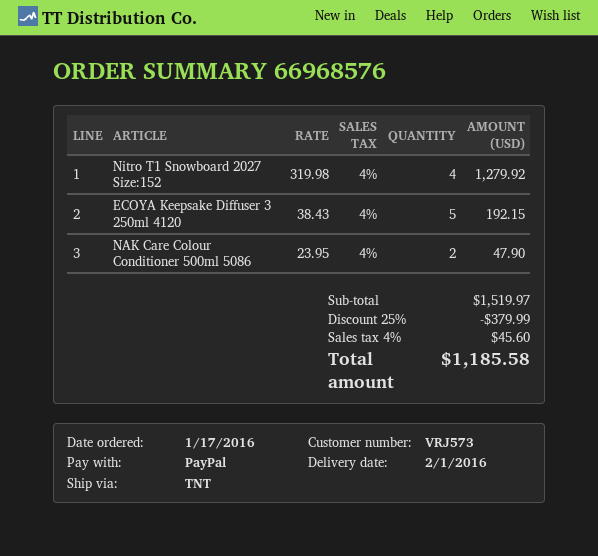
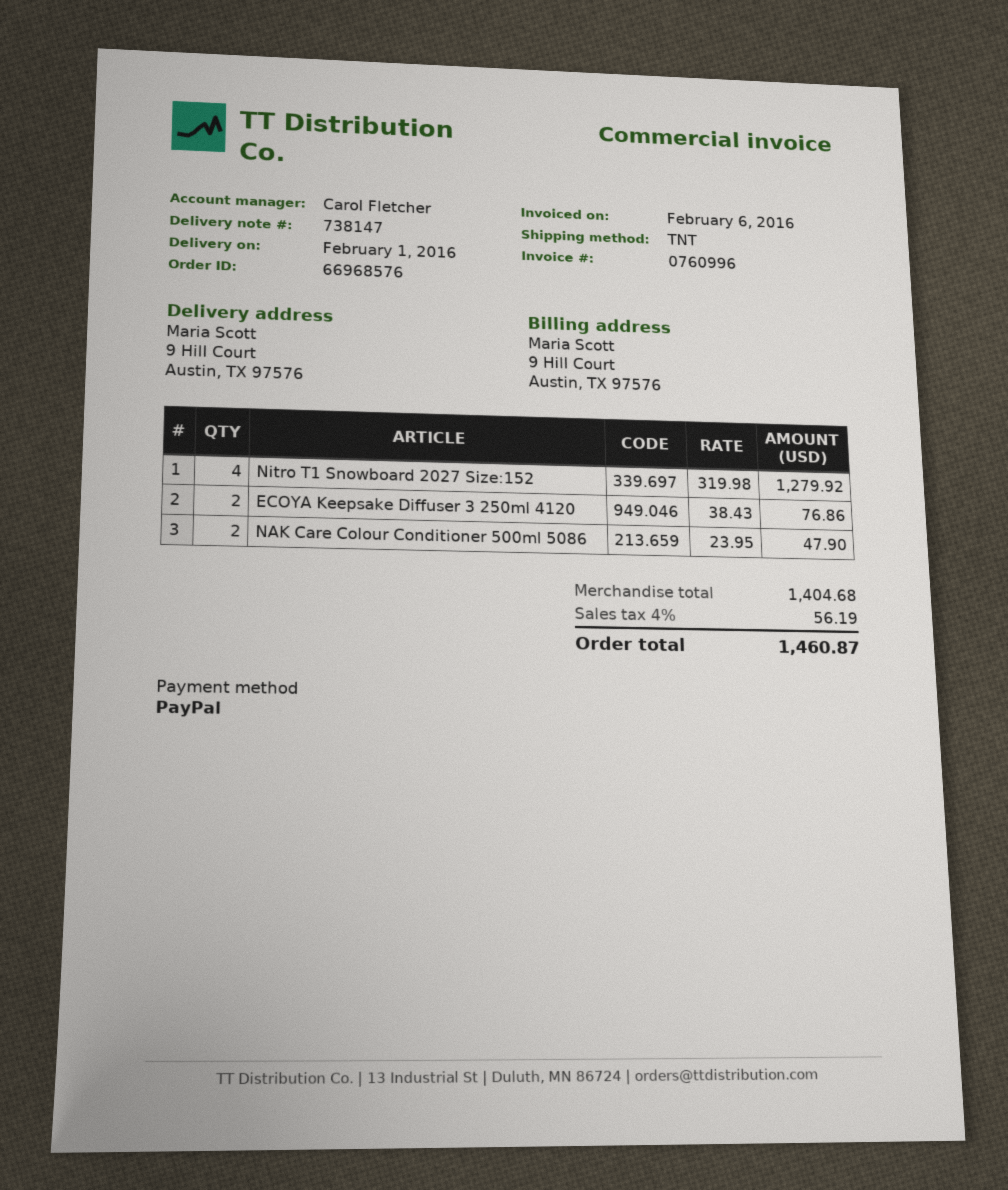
ECOYA Keepsake Diffuser 3 250ml 4120: 5 x 38.43 = 192.15 -> 2 x 38.43 = 76.86
subtotal: 1519.97 -> 1404.68
discount: 25% = 379.99 -> none
tax: 4% = 45.60 -> 4% = 56.19
total: 1185.58 -> 1460.87

